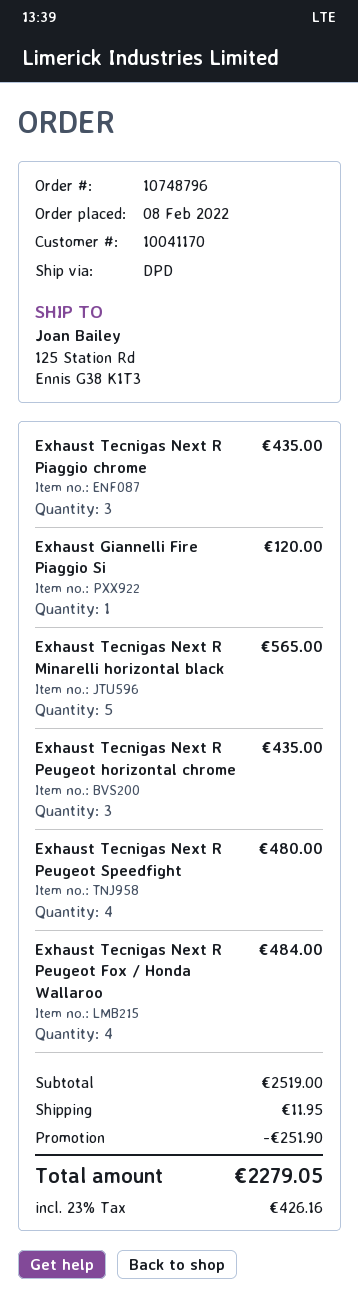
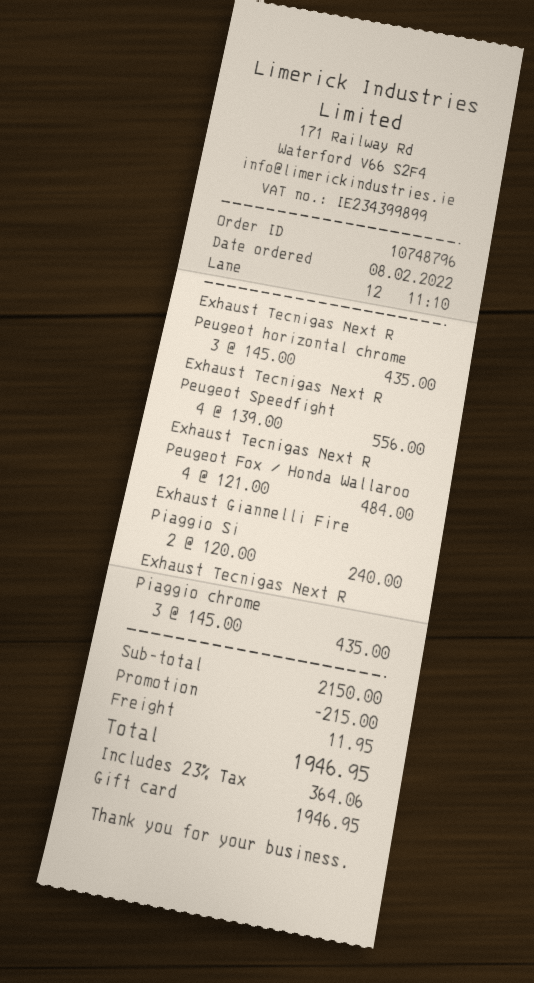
Exhaust Giannelli Fire Piaggio Si: 1 for 120.00 -> 2 for 240.00
Exhaust Tecnigas Next R Minarelli horizontal black: 5 for 565.00 -> none
Exhaust Tecnigas Next R Peugeot Speedfight: 4 for 480.00 -> 4 for 556.00
subtotal: 2519.00 -> 2150.00
discount: 251.90 -> 215.00
tax: 23% = 426.16 -> 23% = 364.06
total: 2279.05 -> 1946.95

